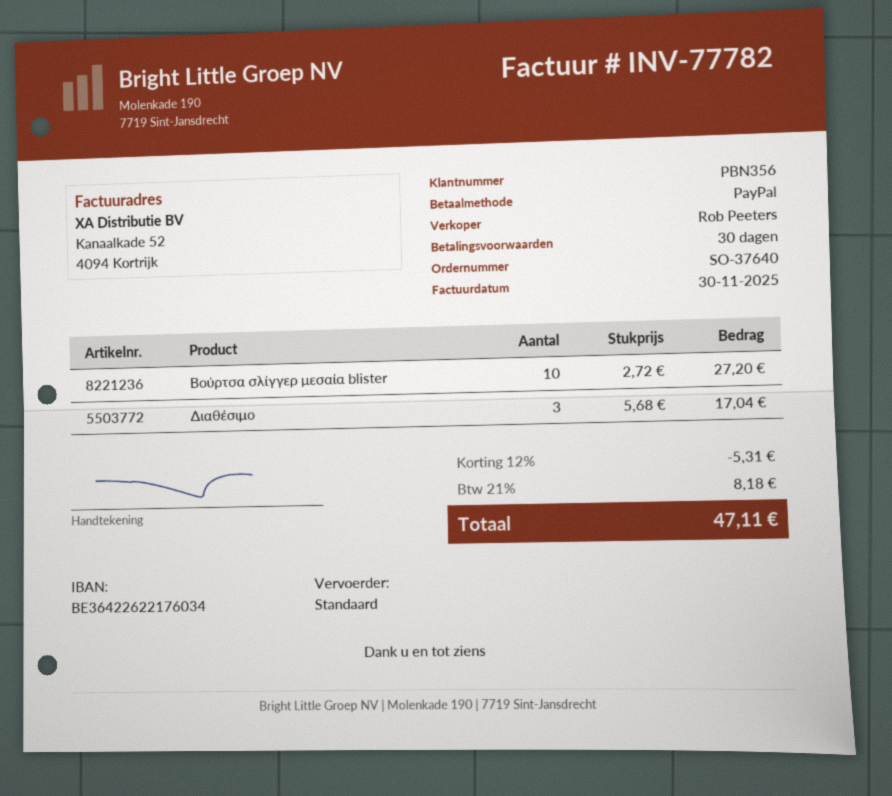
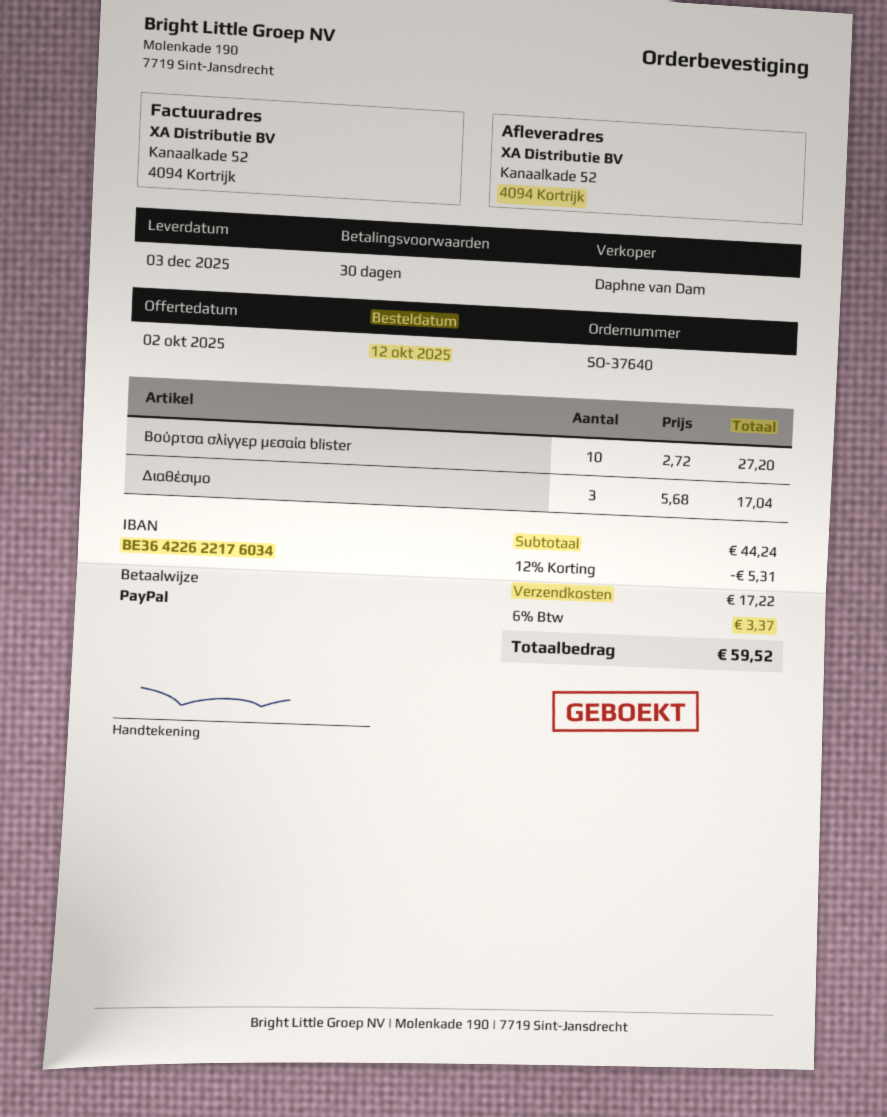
sales rep: Rob Peeters -> Daphne van Dam
shipping: none -> 17.22
tax: 21% = 8.18 -> 6% = 3.37
total: 47.11 -> 59.52

